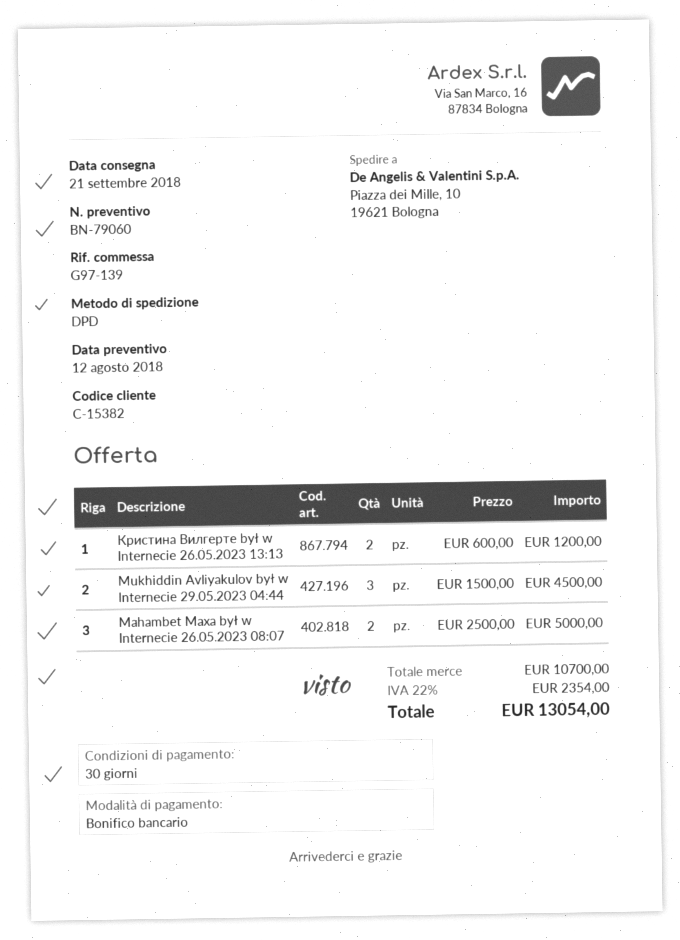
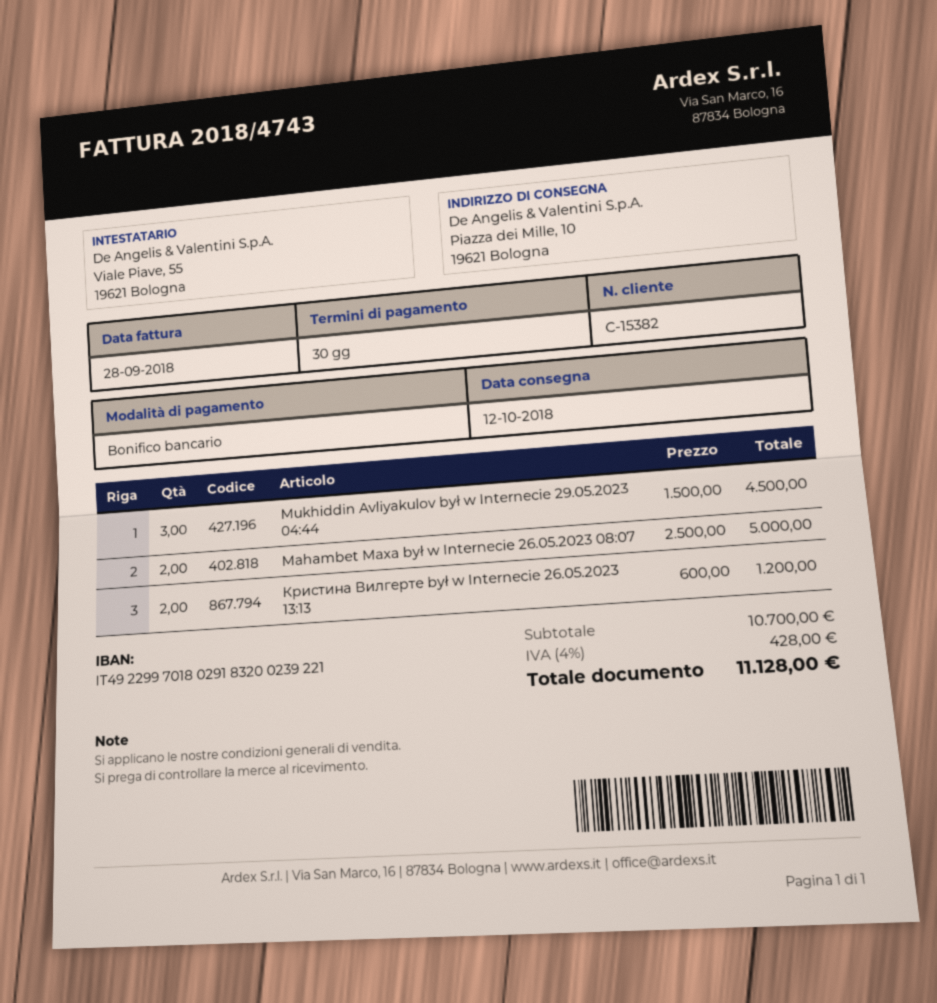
delivery date: 2018-09-21 -> 2018-10-12
tax: 22% = 2354.00 -> 4% = 428.00
total: 13054.00 -> 11128.00

